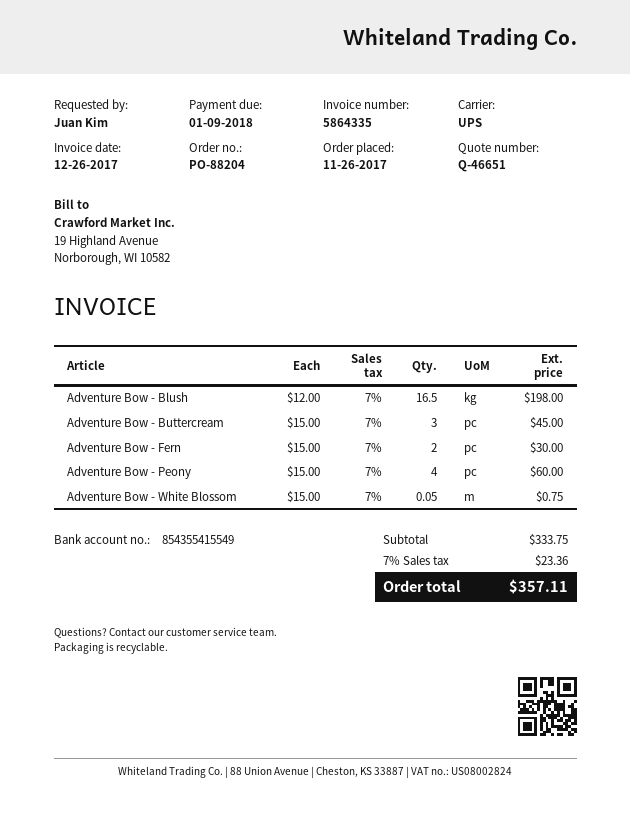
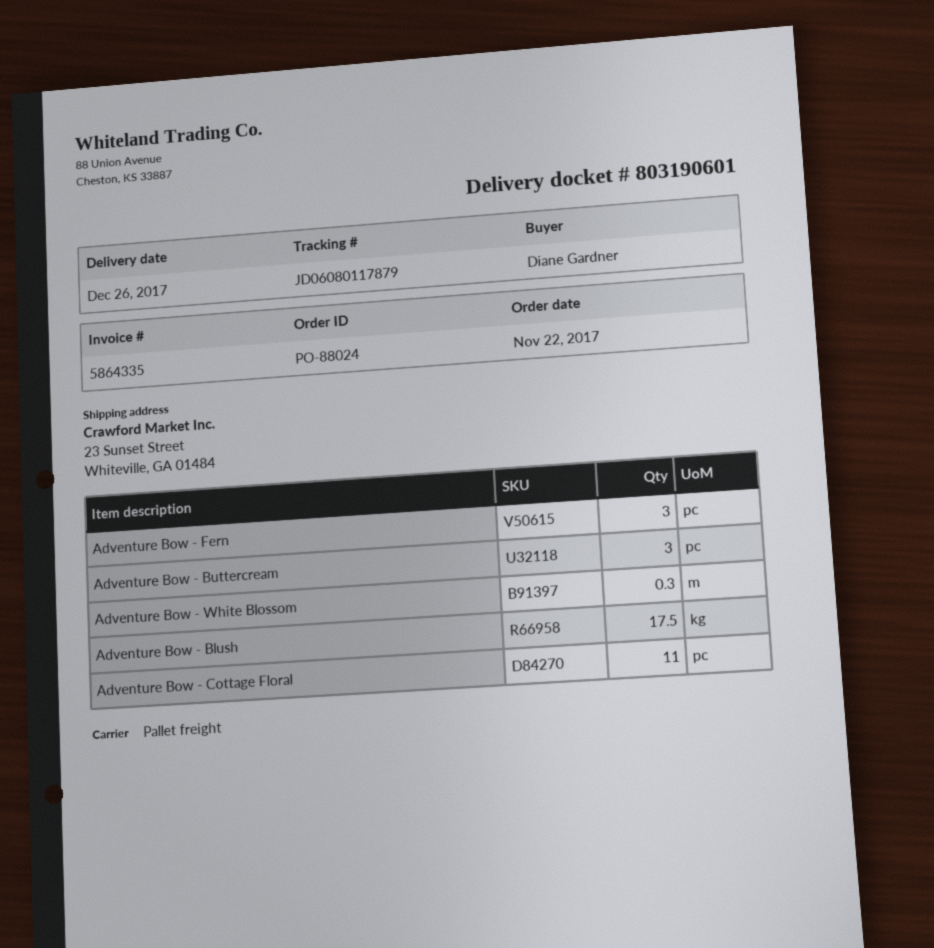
order number: PO-88204 -> PO-88024
order date: 2017-11-26 -> 2017-11-22
ordered by: Juan Kim -> Diane Gardner
shipping method: UPS -> pallet freight
Adventure Bow - Blush: 16.5 -> 17.5
Adventure Bow - Fern: 2 -> 3
Adventure Bow - Peony: 4 -> none
Adventure Bow - White Blossom: 0.05 -> 0.3
Adventure Bow - Cottage Floral: none -> 11

